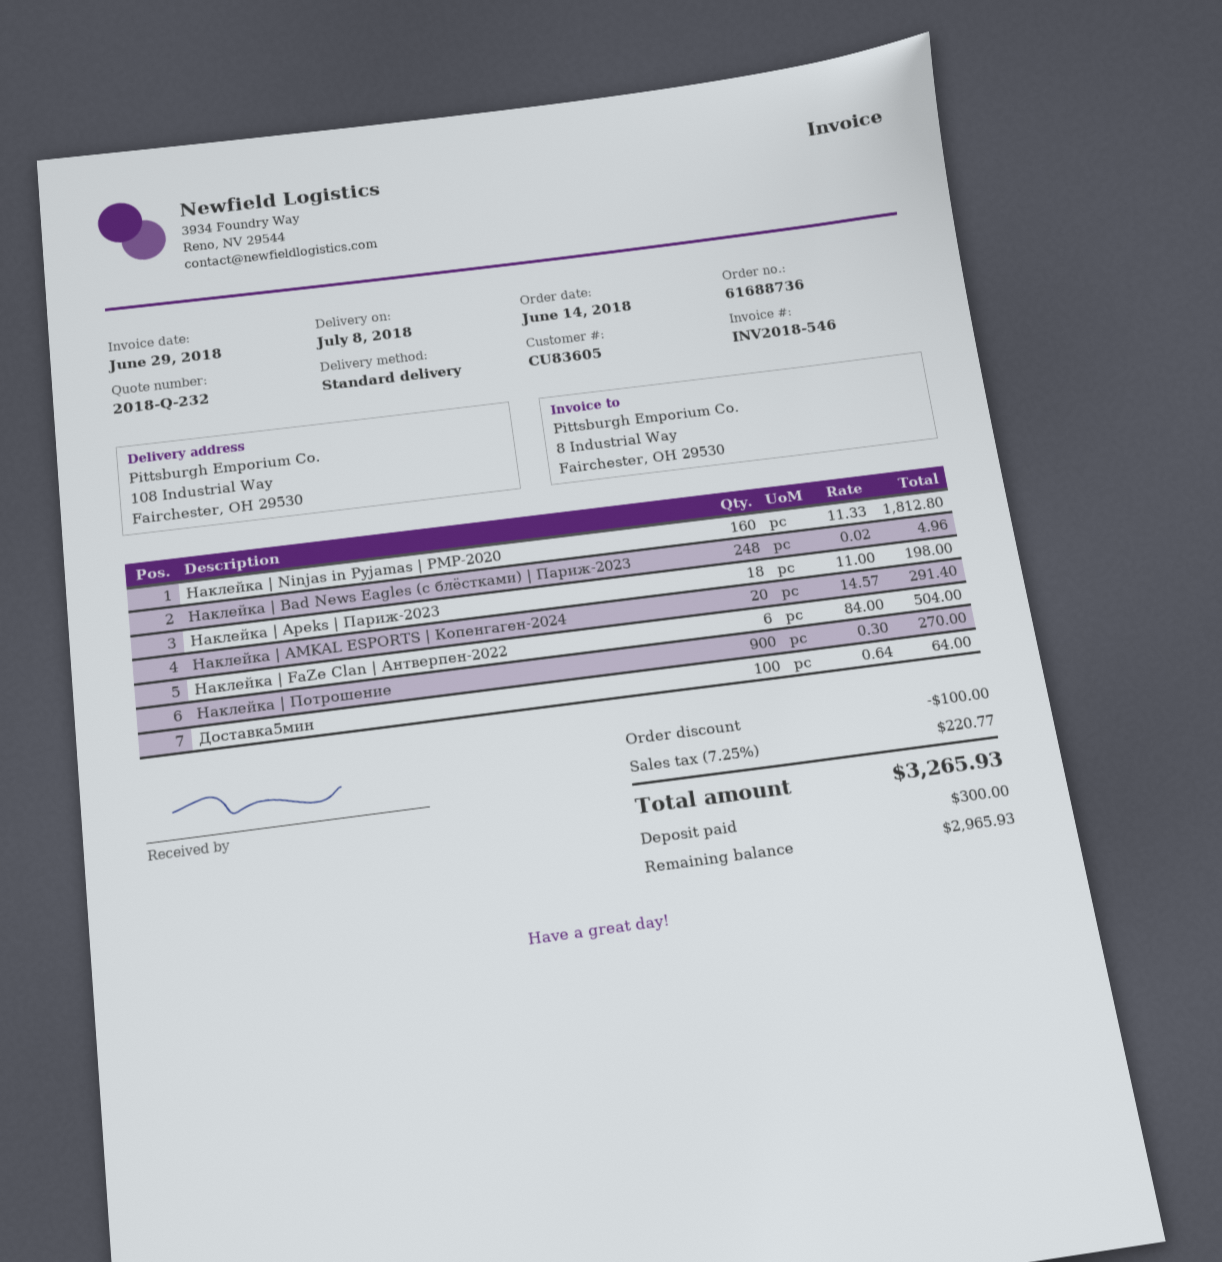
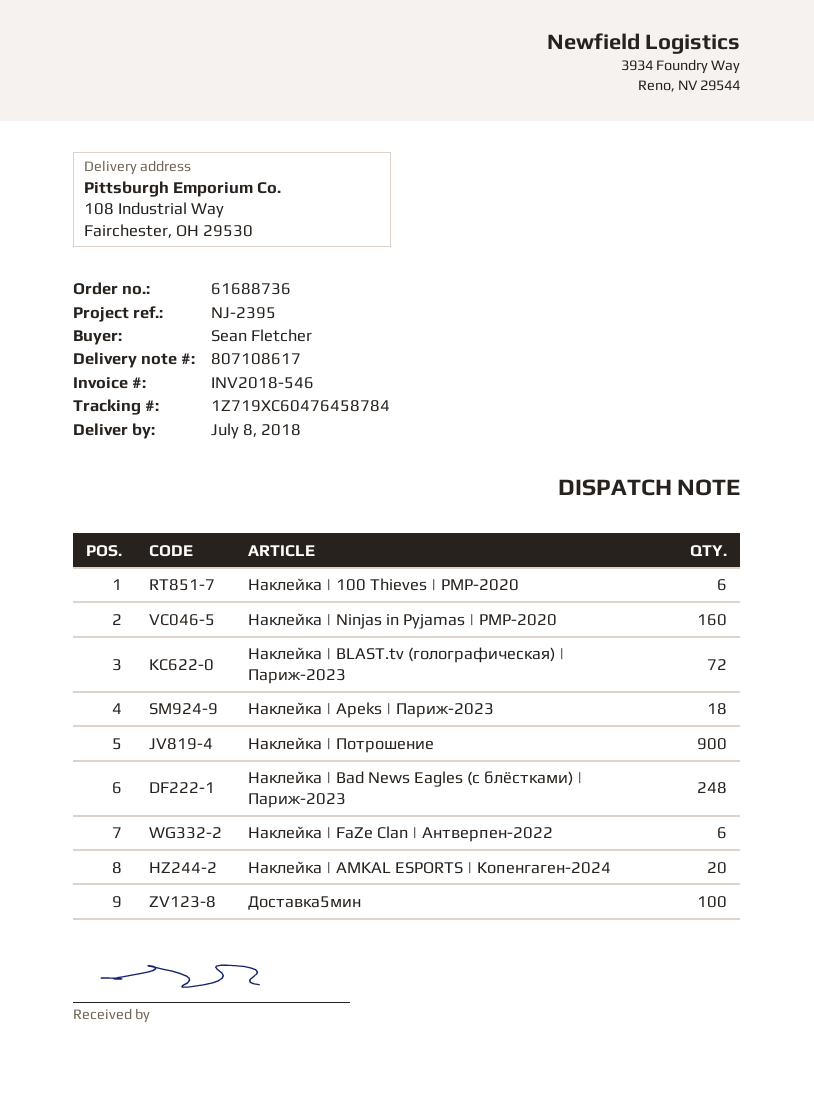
Наклейка | 100 Thieves | РМР-2020: none -> 6
Наклейка | BLAST.tv (голографическая) | Париж-2023: none -> 72

